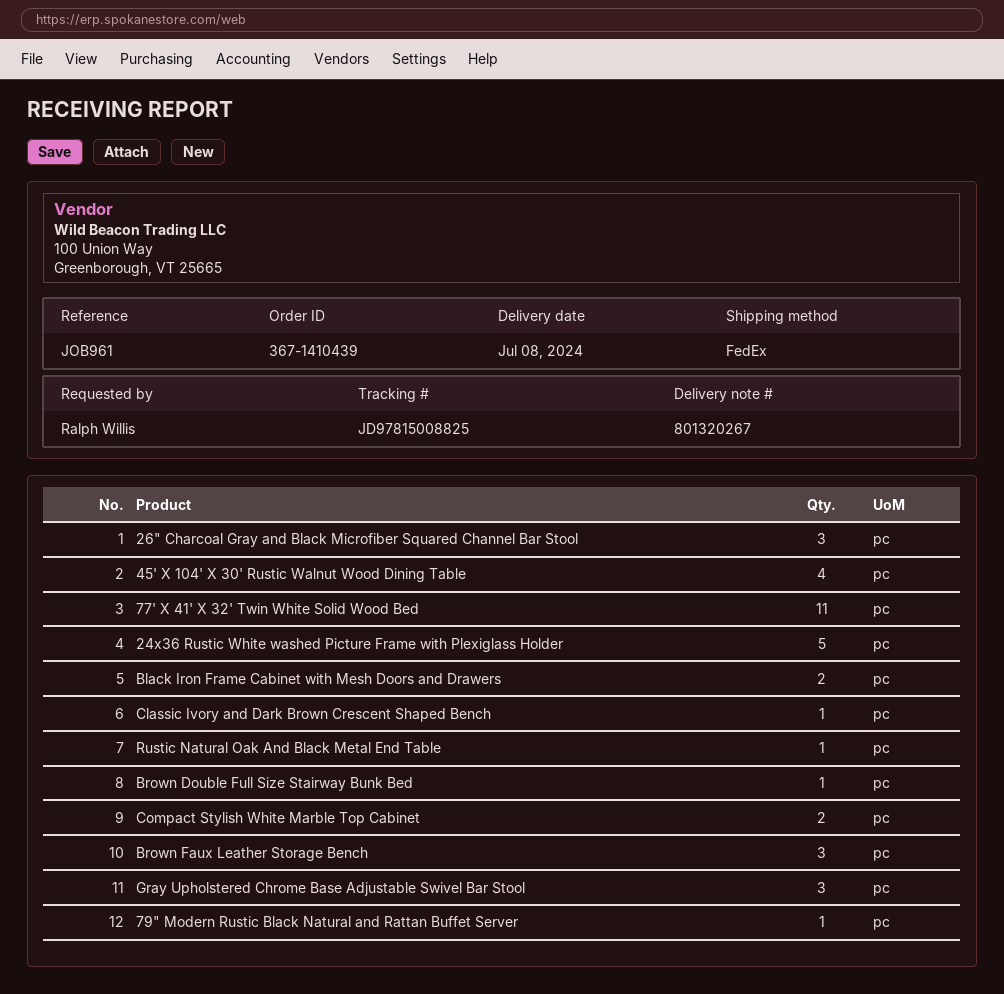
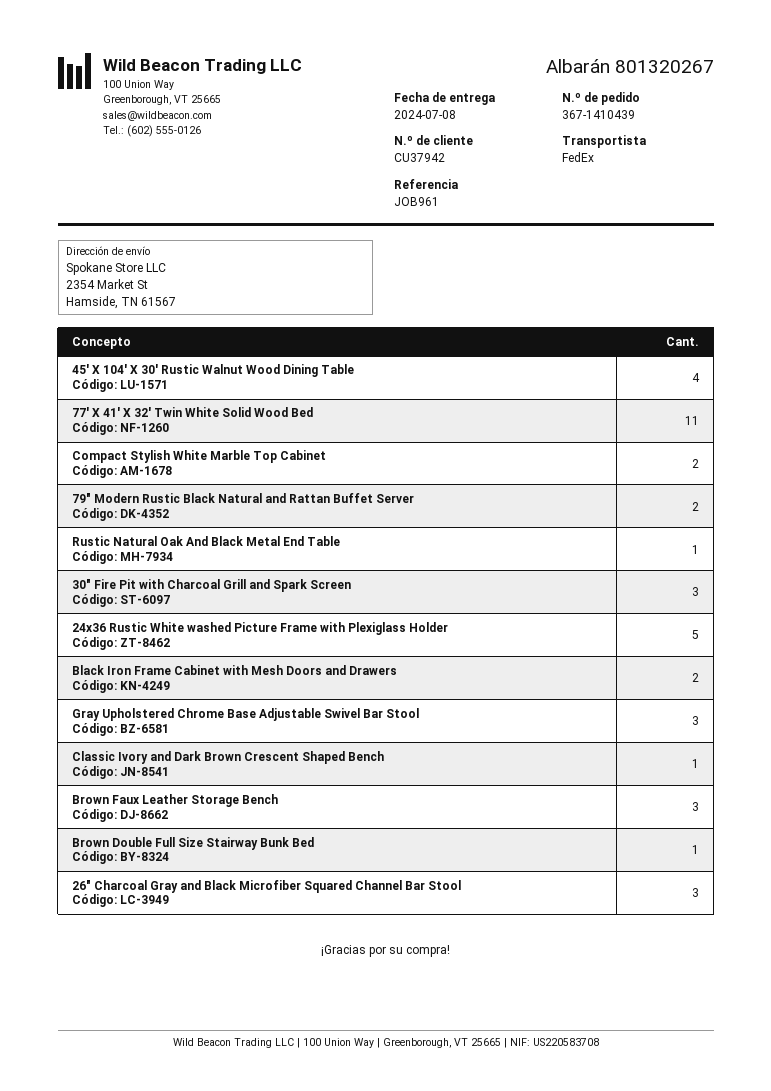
79" Modern Rustic Black Natural and Rattan Buffet Server: 1 -> 2
30" Fire Pit with Charcoal Grill and Spark Screen: none -> 3

